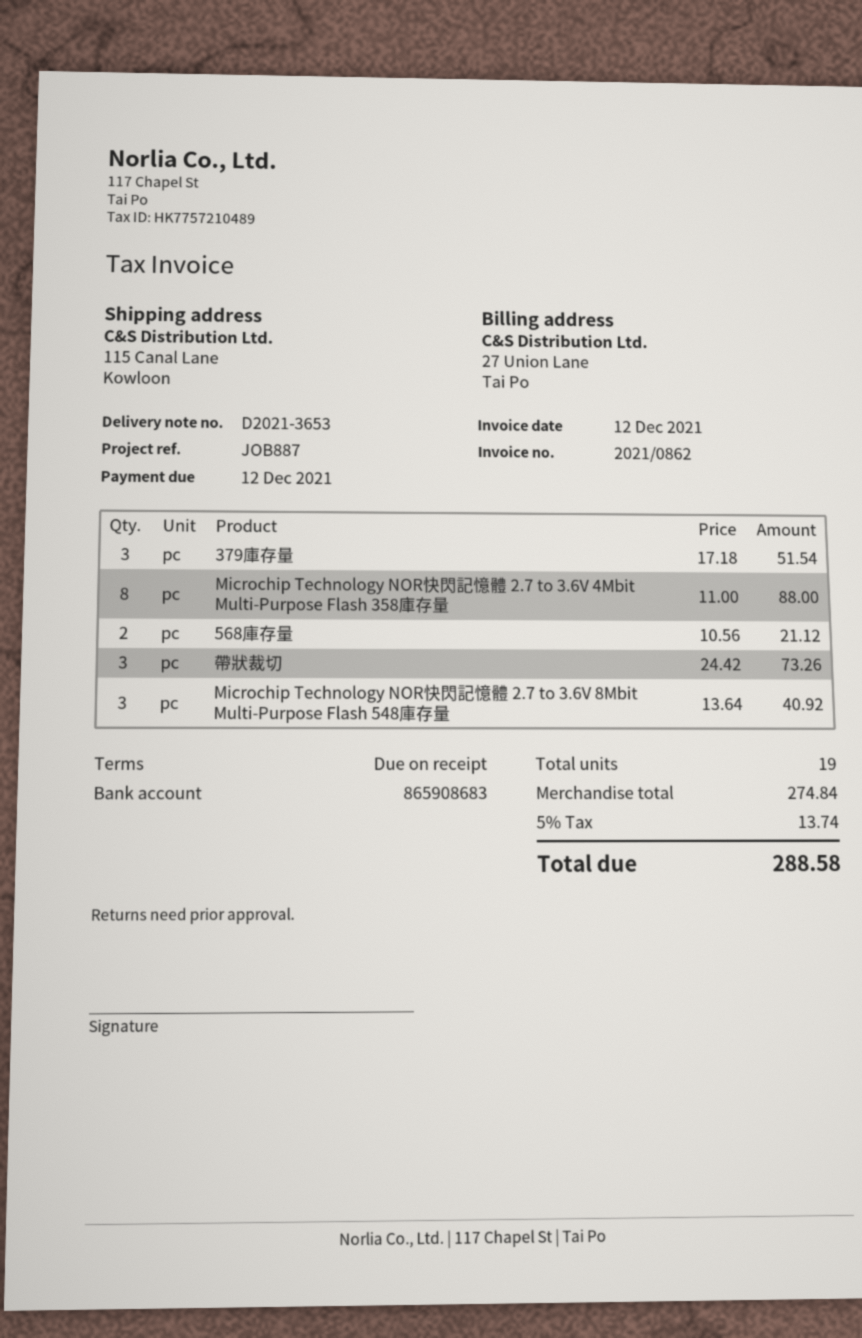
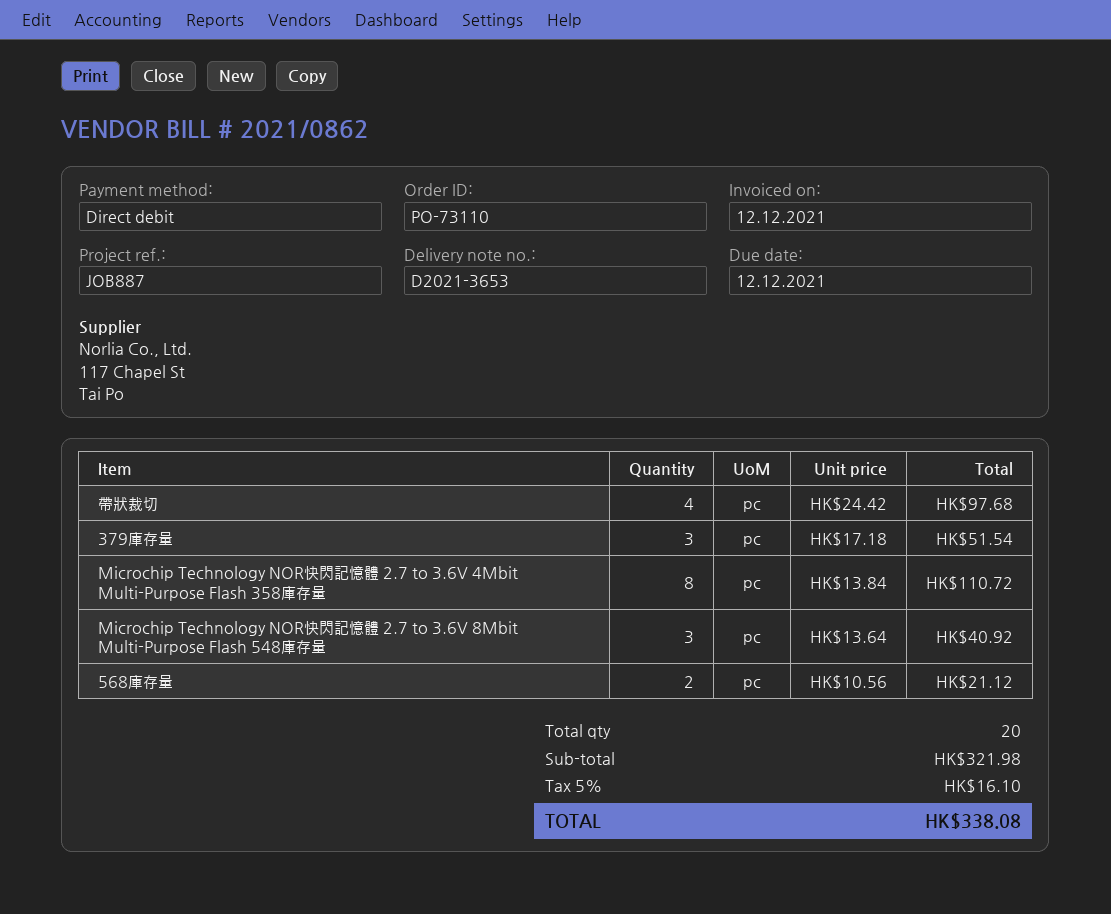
Microchip Technology NOR快閃記憶體 2.7 to 3.6V 4Mbit Multi-Purpose Flash 358庫存量: 8 x 11.00 = 88.00 -> 8 x 13.84 = 110.72
帶狀裁切: 3 x 24.42 = 73.26 -> 4 x 24.42 = 97.68
total quantity: 19 -> 20
subtotal: 274.84 -> 321.98
tax: 5% = 13.74 -> 5% = 16.10
total: 288.58 -> 338.08

